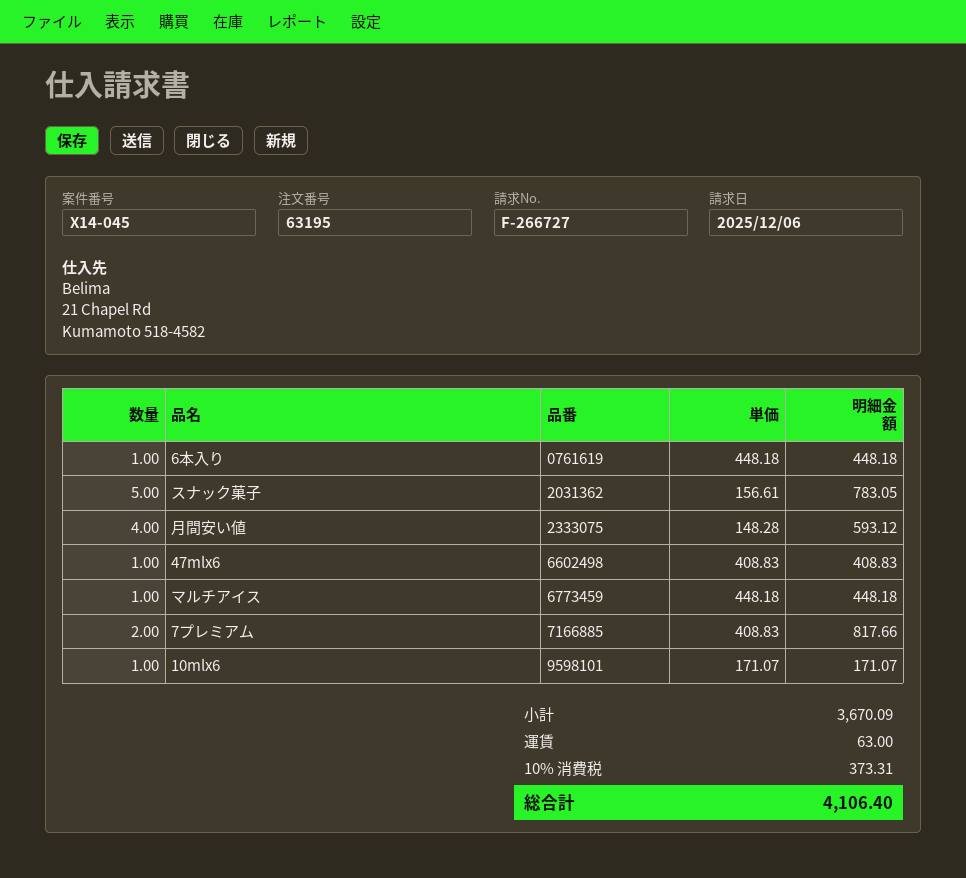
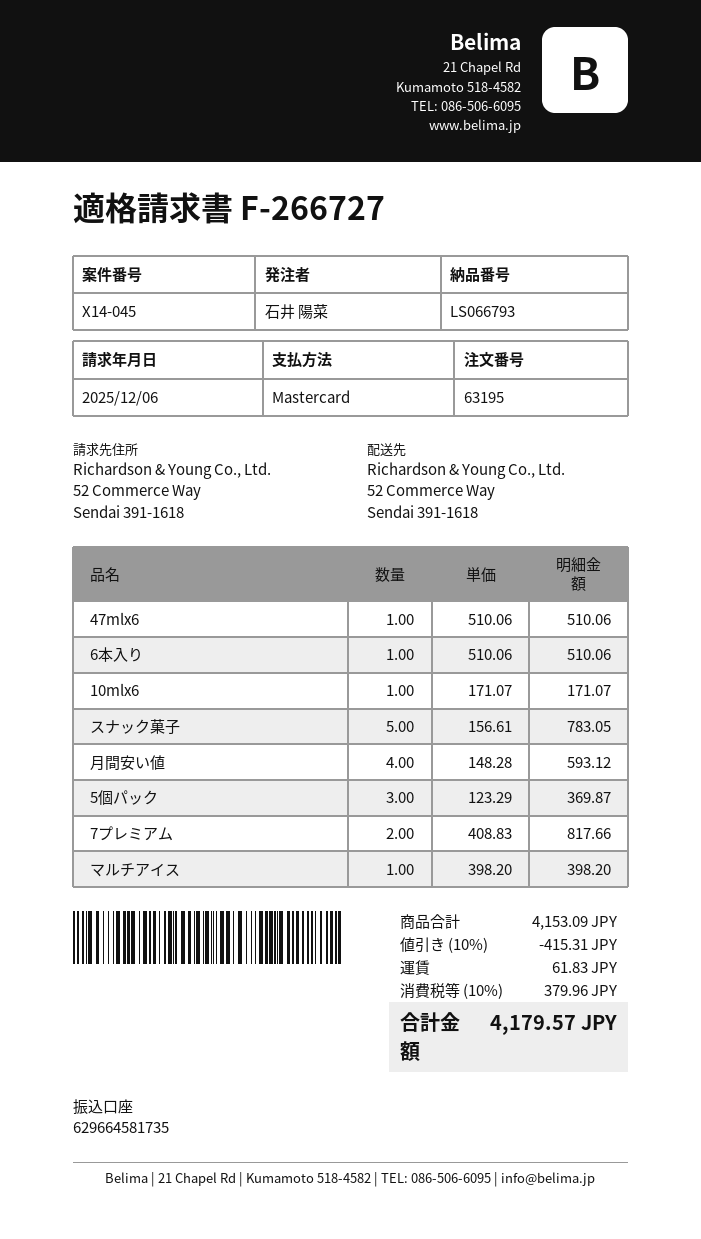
6本入り: 1 x 448.18 = 448.18 -> 1 x 510.06 = 510.06
47mlx6: 1 x 408.83 = 408.83 -> 1 x 510.06 = 510.06
マルチアイス: 1 x 448.18 = 448.18 -> 1 x 398.20 = 398.20
5個パック: none -> 3 x 123.29 = 369.87
subtotal: 3670.09 -> 4153.09
discount: none -> 10% = 415.31
shipping: 63.00 -> 61.83
tax: 10% = 373.31 -> 10% = 379.96
total: 4106.40 -> 4179.57

